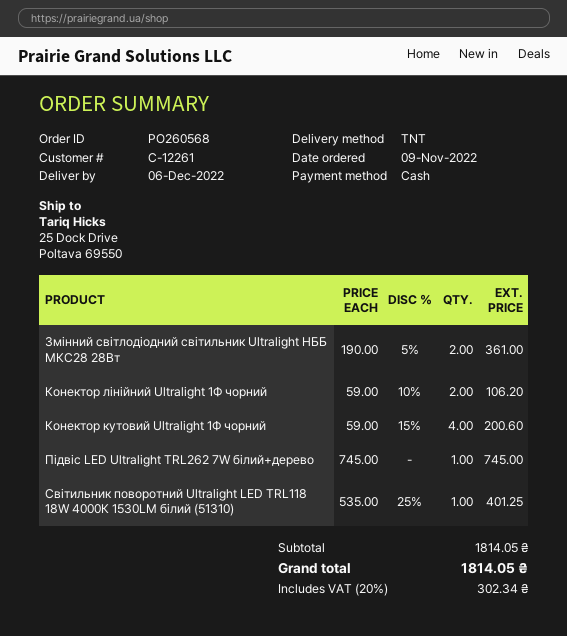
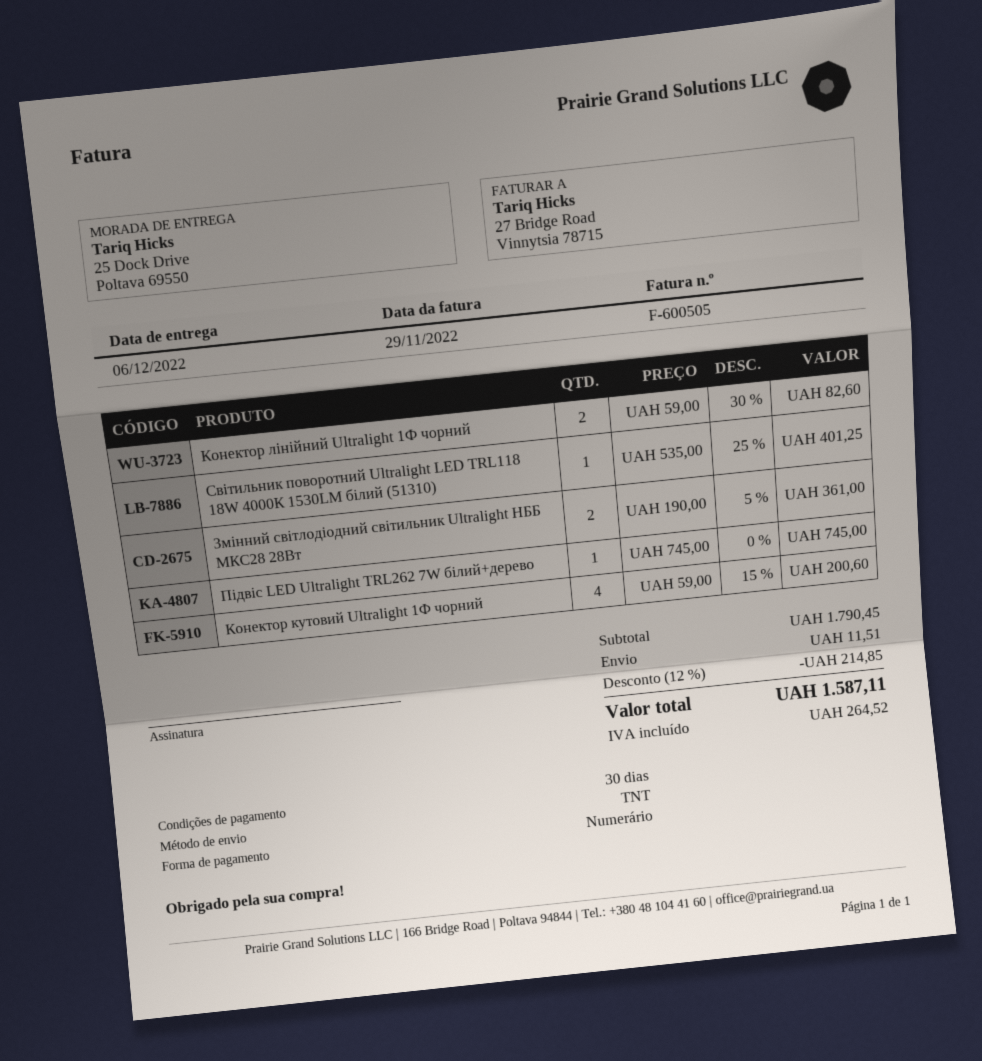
Конектор лінійний Ultralight 1Ф чорний: 2 x 59.00 - 10% = 106.20 -> 2 x 59.00 - 30% = 82.60
subtotal: 1814.05 -> 1790.45
discount: none -> 12% = 214.85
shipping: none -> 11.51
tax: 302.34 -> 264.52
total: 1814.05 -> 1587.11

